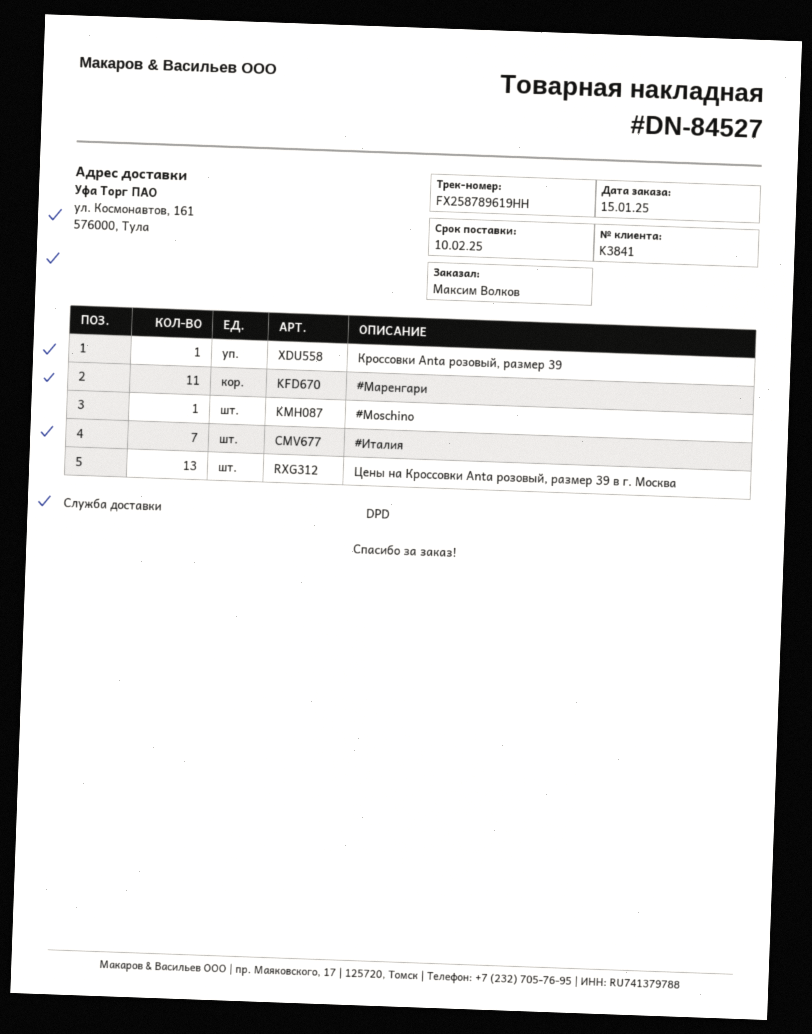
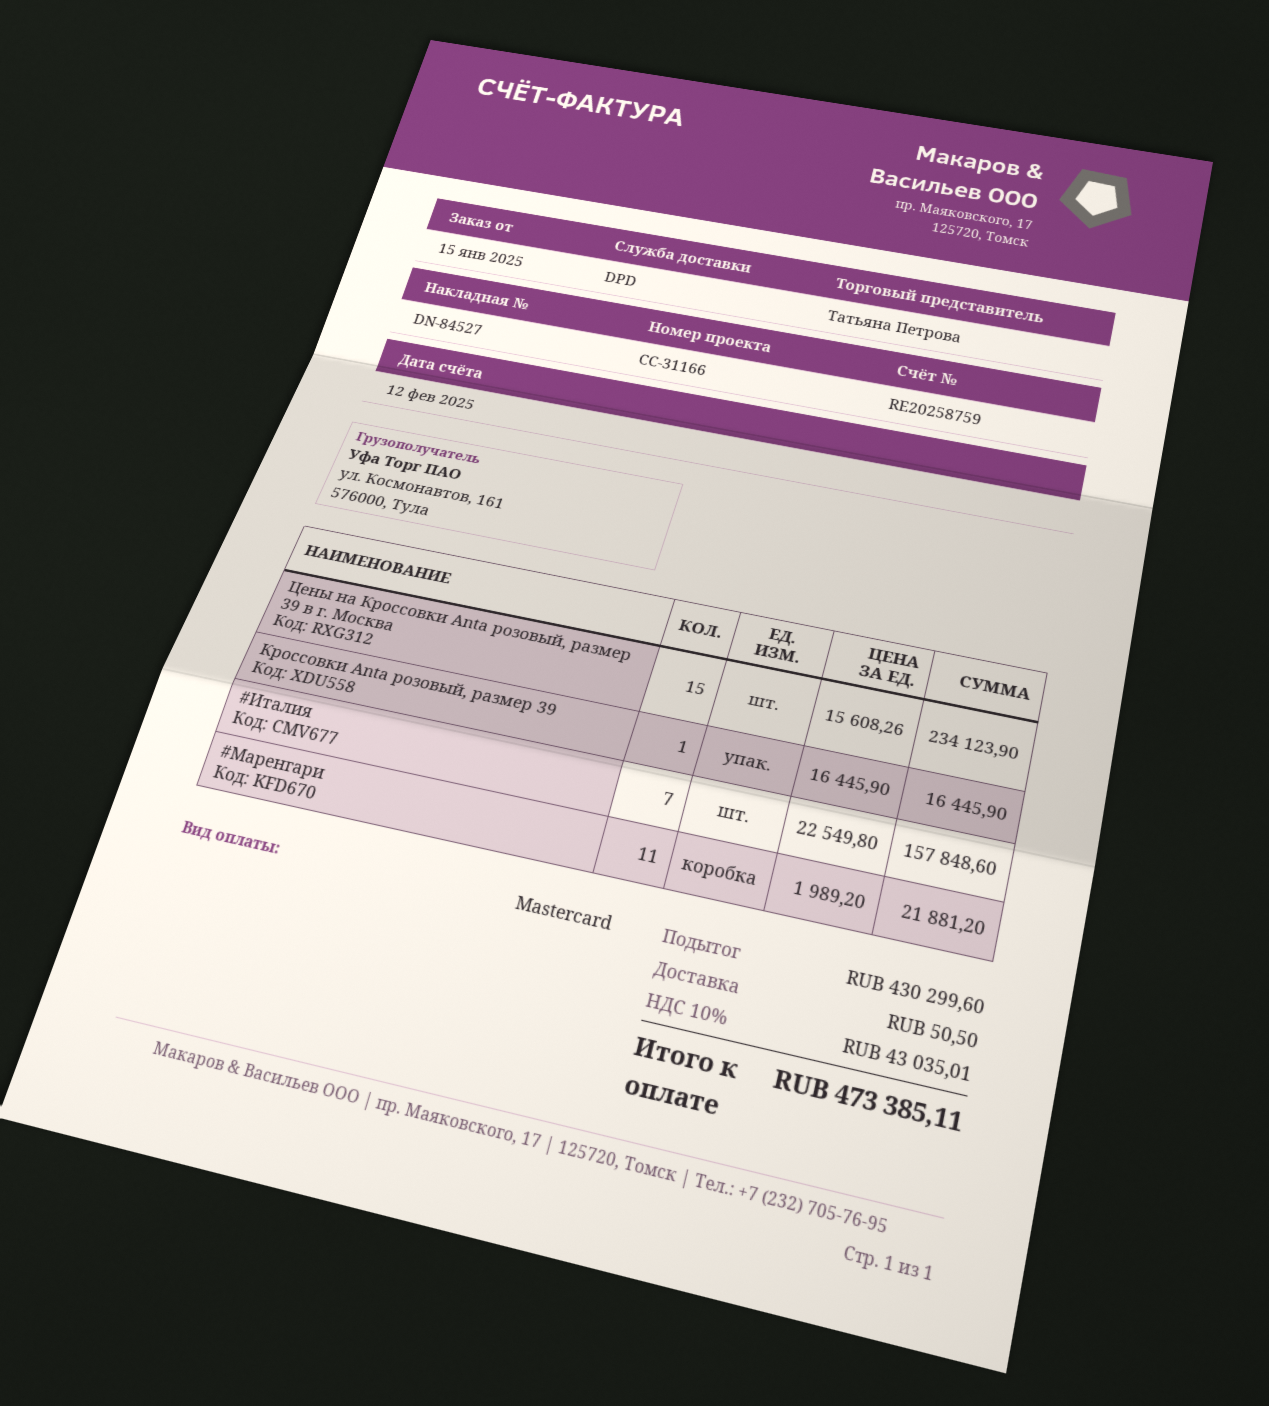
#Moschino: 1 -> none
Цены на Кроссовки Anta розовый, размер 39 в г. Москва: 13 -> 15

